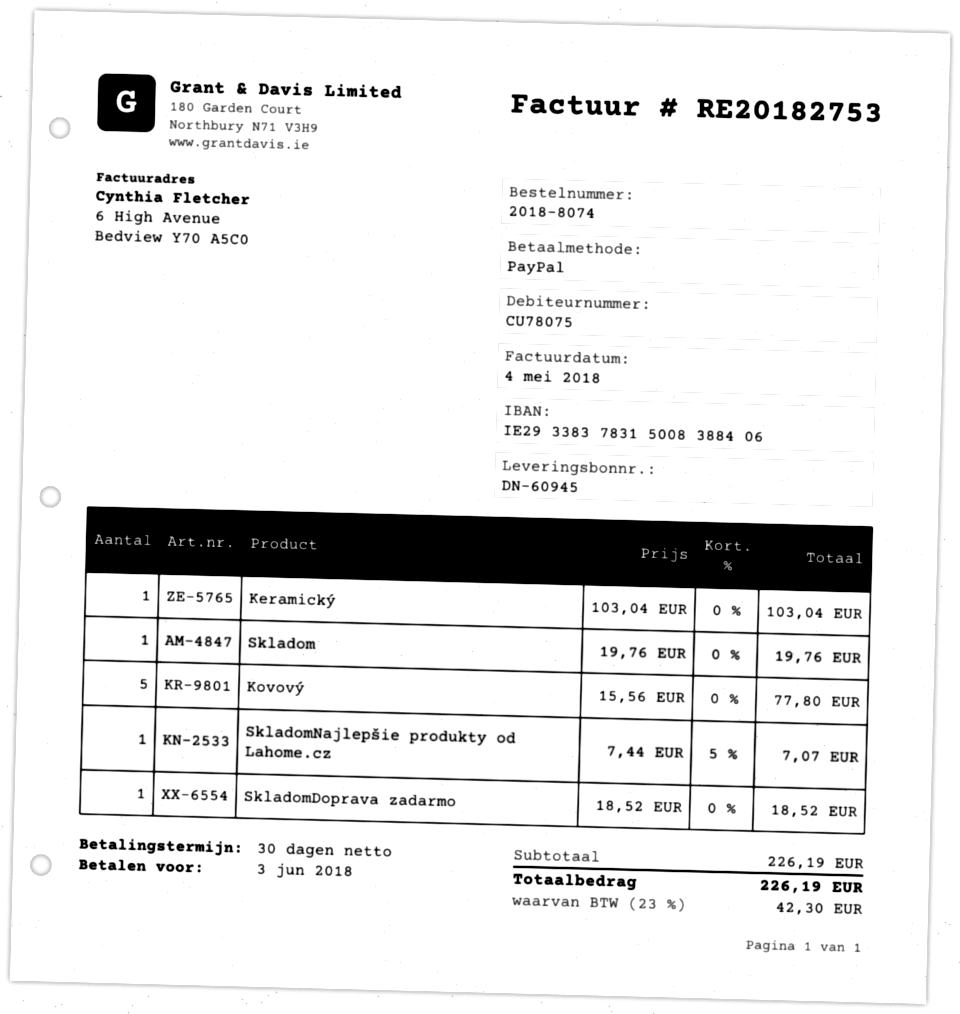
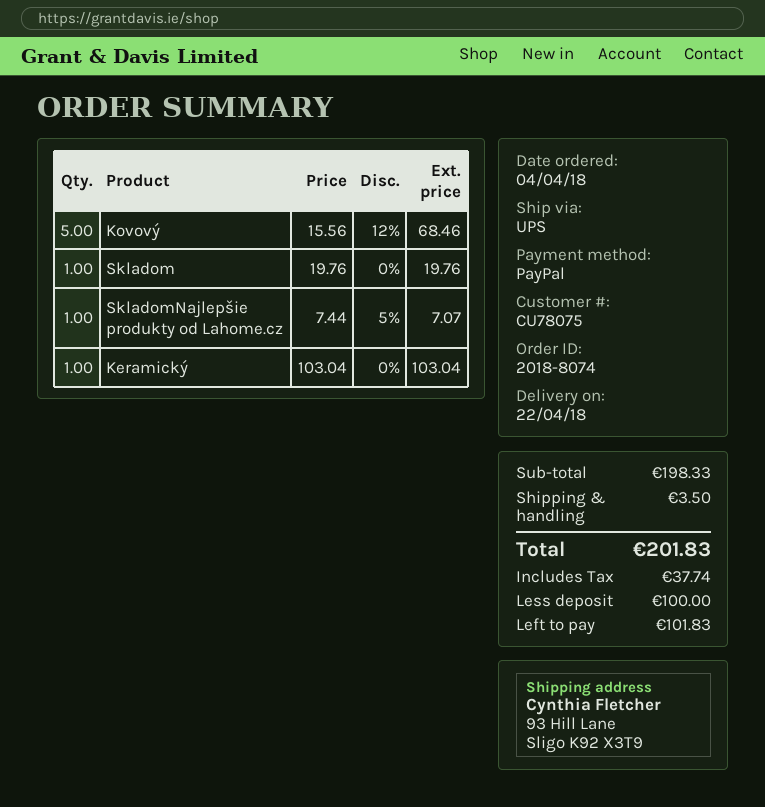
Kovový: 5 x 15.56 = 77.80 -> 5 x 15.56 - 12% = 68.46
SkladomDoprava zadarmo: 1 x 18.52 = 18.52 -> none
subtotal: 226.19 -> 198.33
shipping: none -> 3.50
tax: 42.30 -> 37.74
total: 226.19 -> 201.83

